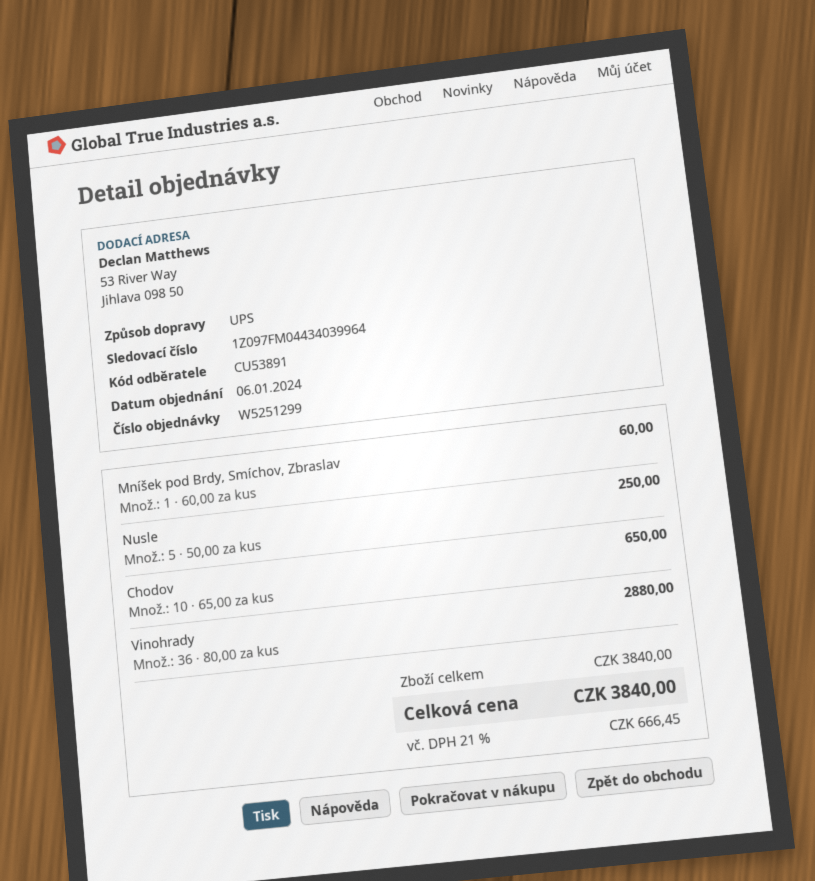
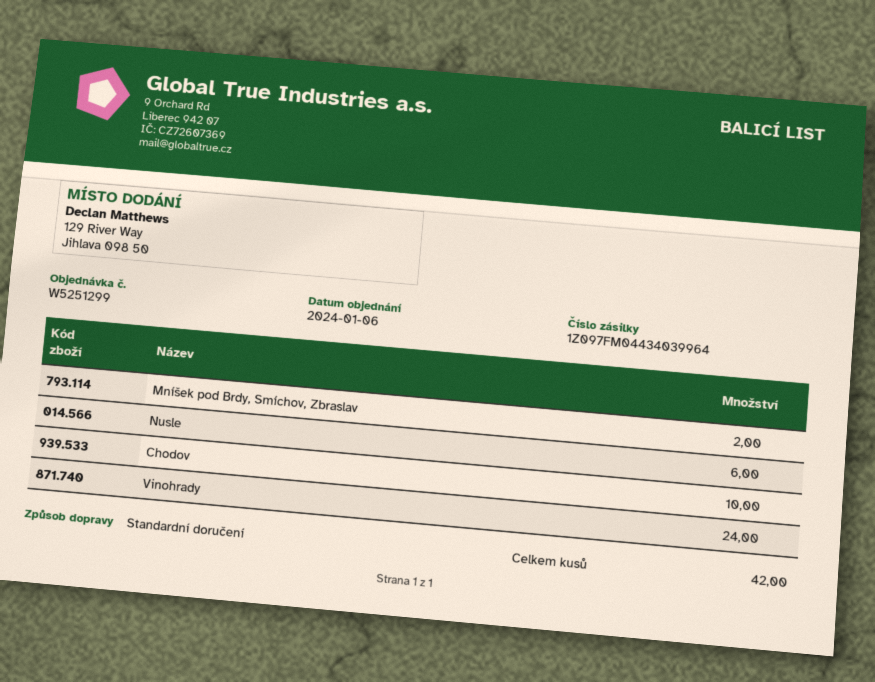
shipping method: UPS -> standard
ship to: 53 River Way, Jihlava 098 50 -> 129 River Way, Jihlava 098 50
Mníšek pod Brdy, Smíchov, Zbraslav: 1 -> 2
Nusle: 5 -> 6
Vinohrady: 36 -> 24

